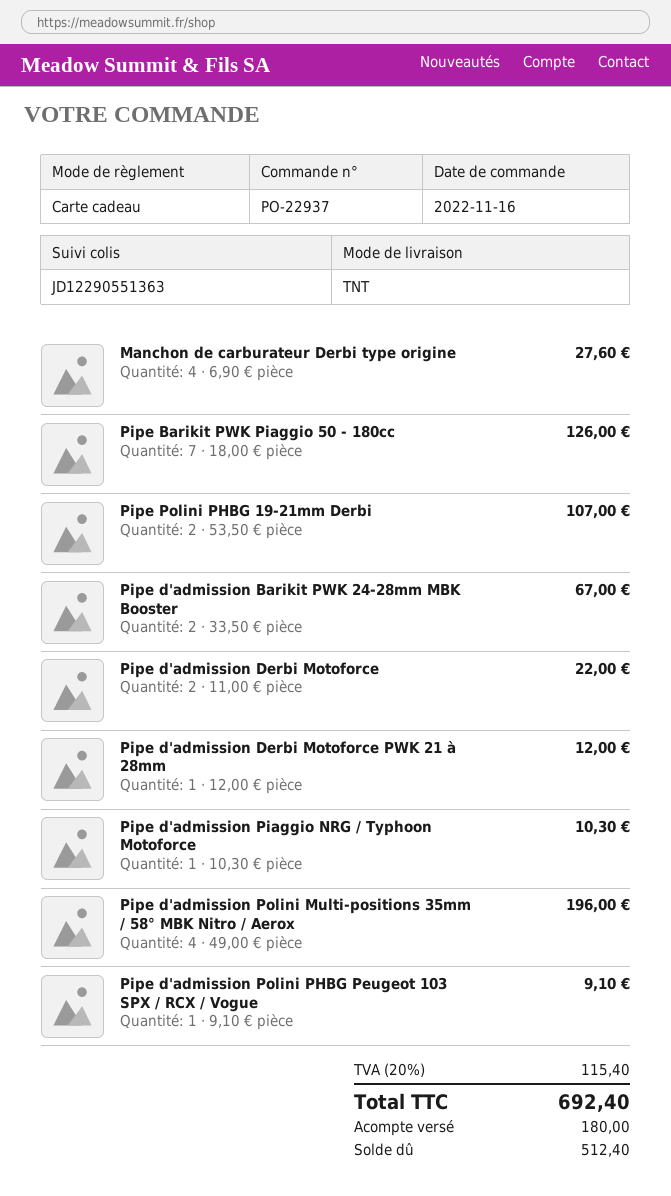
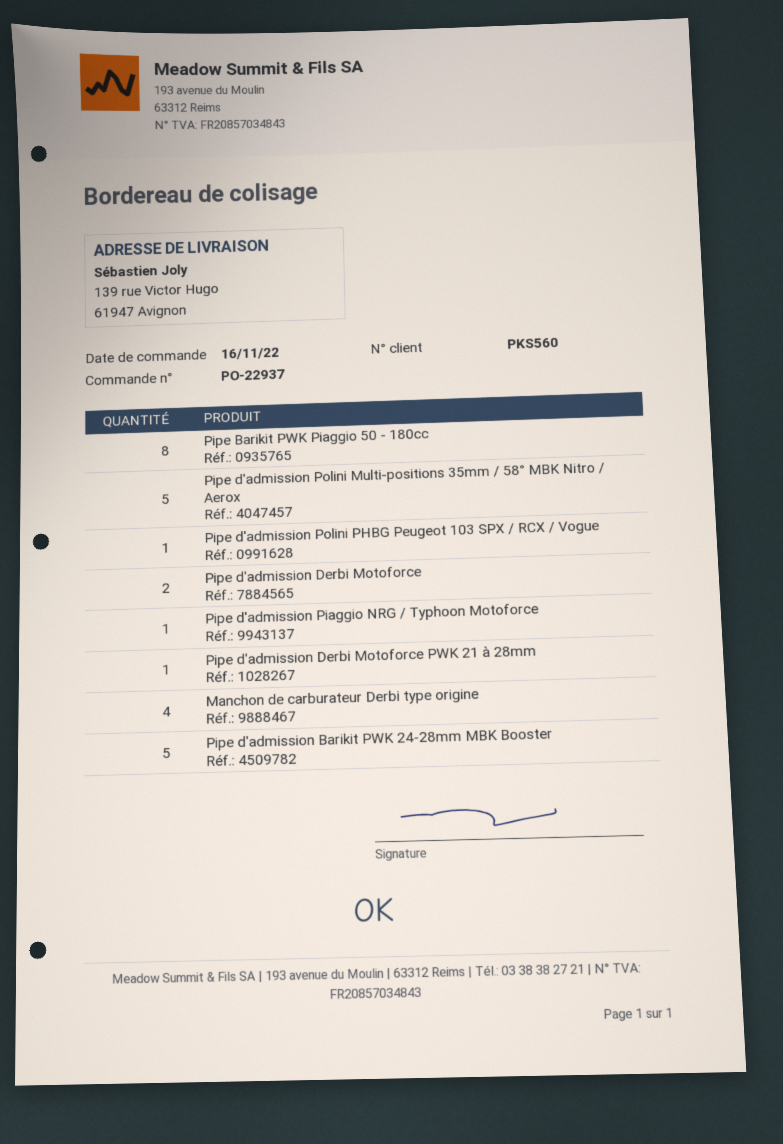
Pipe Barikit PWK Piaggio 50 - 180cc: 7 -> 8
Pipe Polini PHBG 19-21mm Derbi: 2 -> none
Pipe d'admission Barikit PWK 24-28mm MBK Booster: 2 -> 5
Pipe d'admission Polini Multi-positions 35mm / 58° MBK Nitro / Aerox: 4 -> 5

